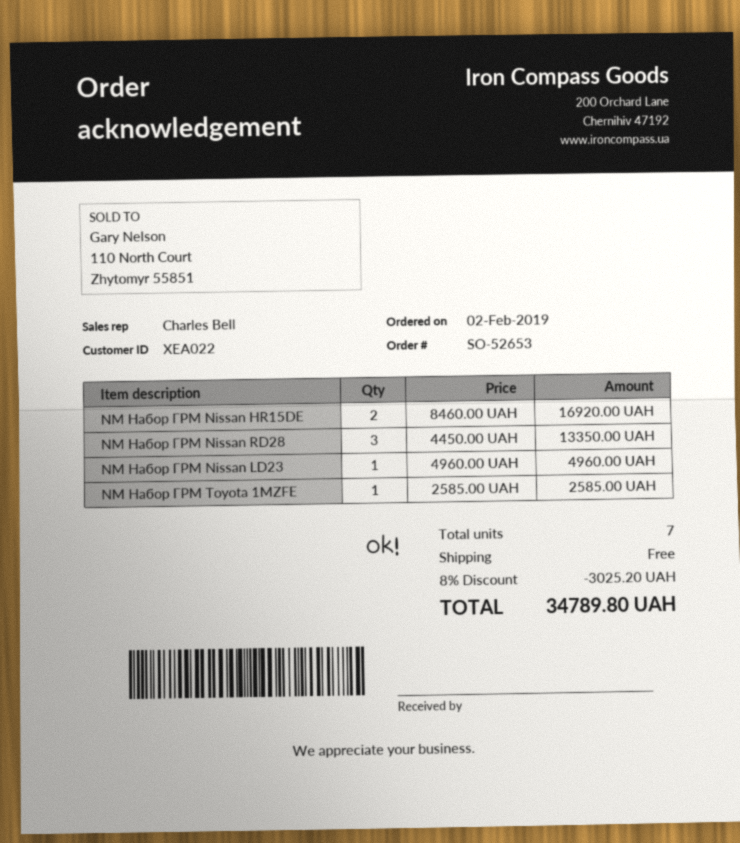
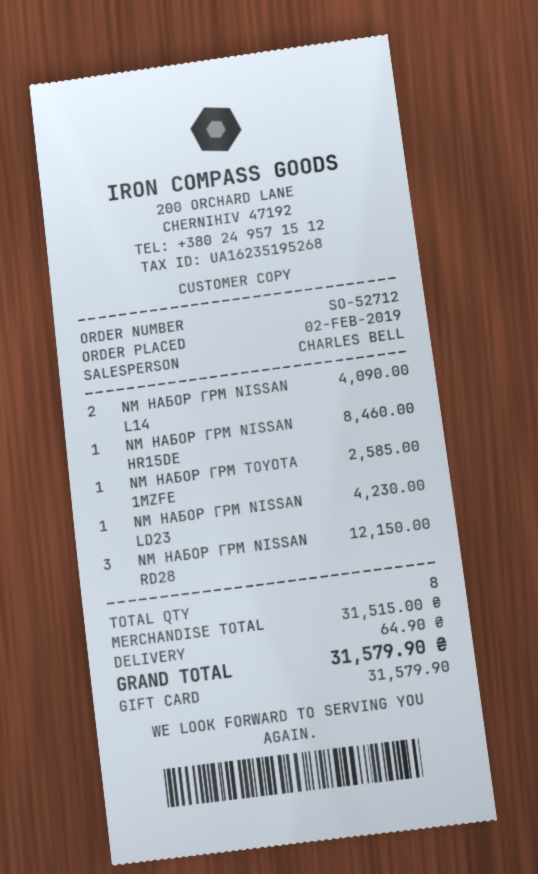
order number: SO-52653 -> SO-52712
NM Набор ГРМ Nissan HR15DE: 2 for 16920.00 -> 1 for 8460.00
NM Набор ГРМ Nissan RD28: 3 for 13350.00 -> 3 for 12150.00
NM Набор ГРМ Nissan LD23: 1 for 4960.00 -> 1 for 4230.00
NM НАБОР ГРМ NISSAN L14: none -> 2 for 4090.00
total quantity: 7 -> 8
discount: 8% = 3025.20 -> none
shipping: 0.00 -> 64.90
total: 34789.80 -> 31579.90

